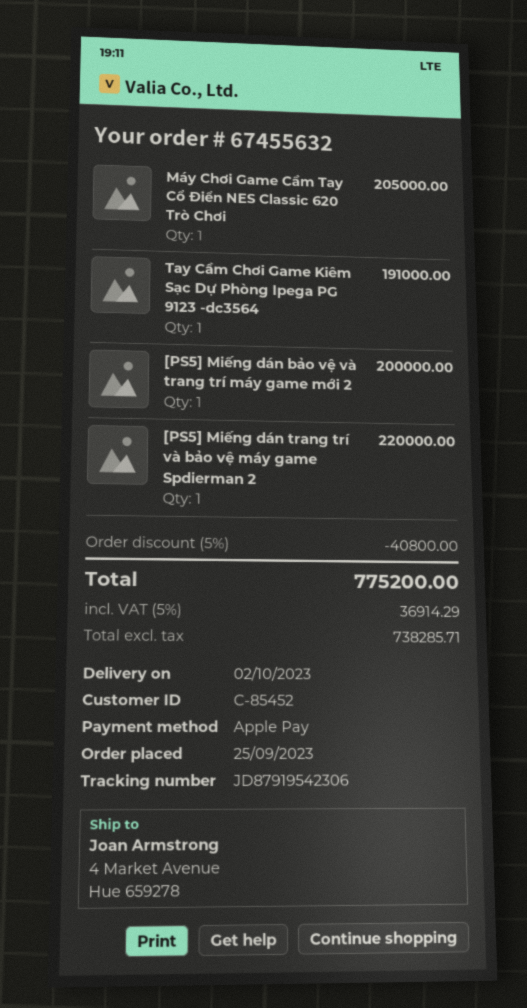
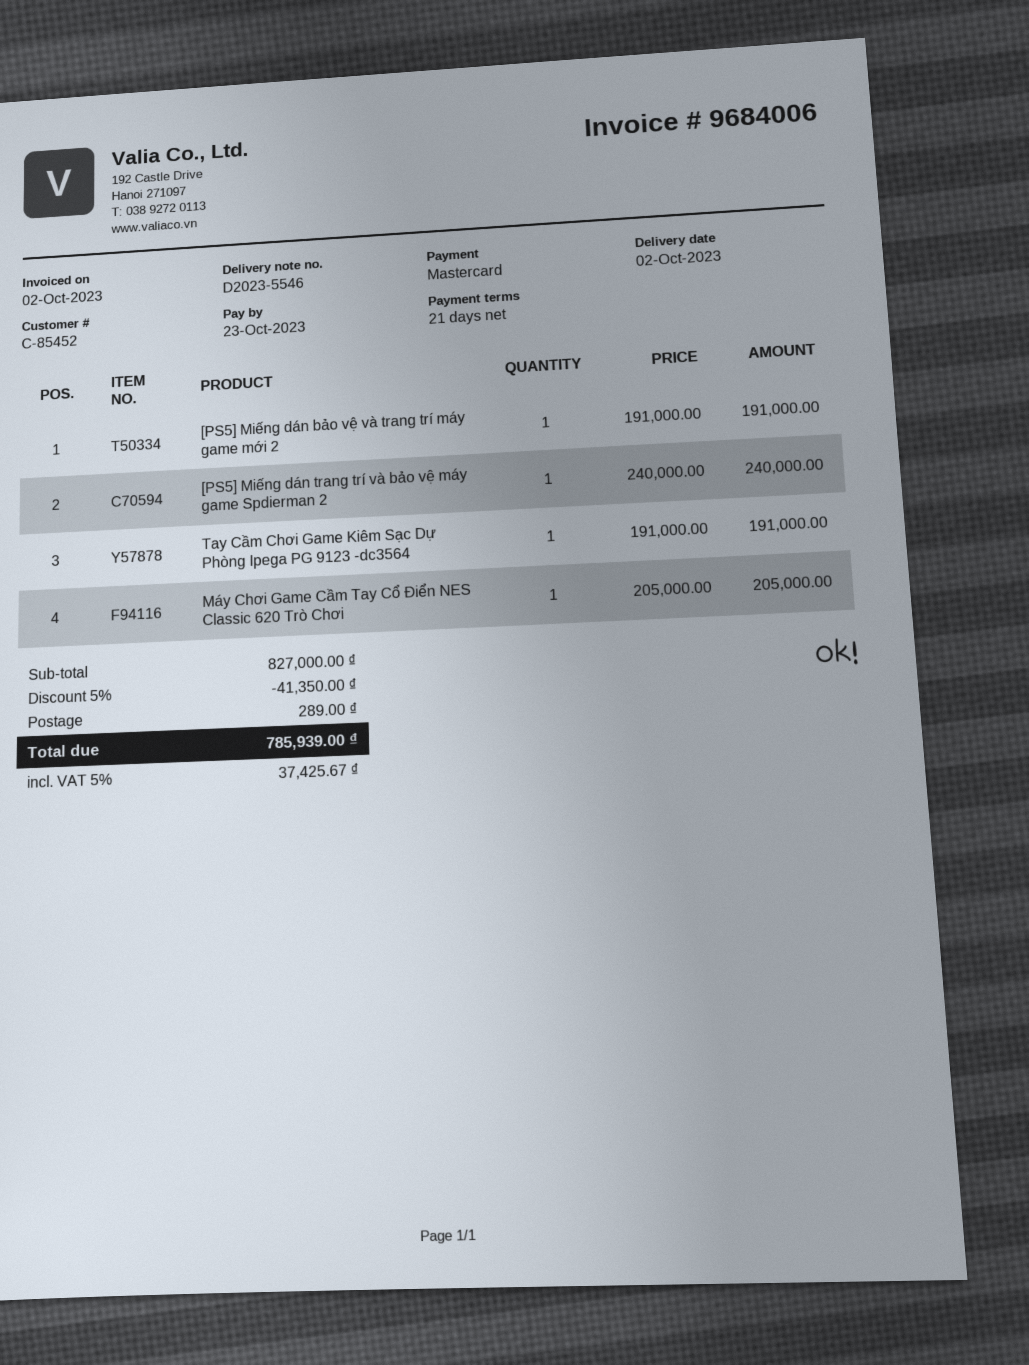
payment method: Apple Pay -> Mastercard
[PS5] Miếng dán bảo vệ và trang trí máy game mới 2: 1 for 200000.00 -> 1 for 191000.00
[PS5] Miếng dán trang trí và bảo vệ máy game Spdierman 2: 1 for 220000.00 -> 1 for 240000.00
discount: 5% = 40800.00 -> 5% = 41350.00
shipping: none -> 289.00
tax: 5% = 36914.29 -> 5% = 37425.67
total: 775200.00 -> 785939.00

